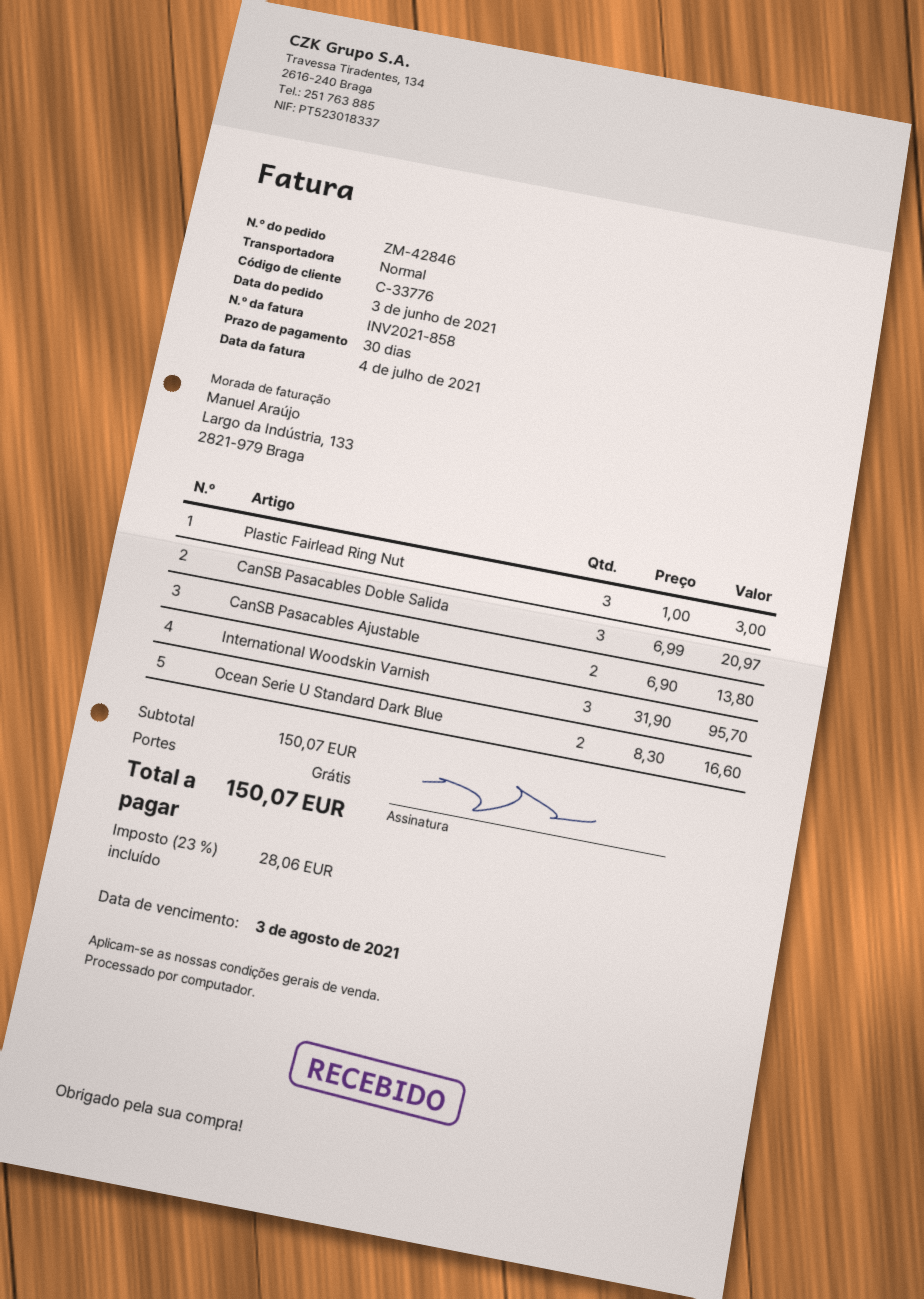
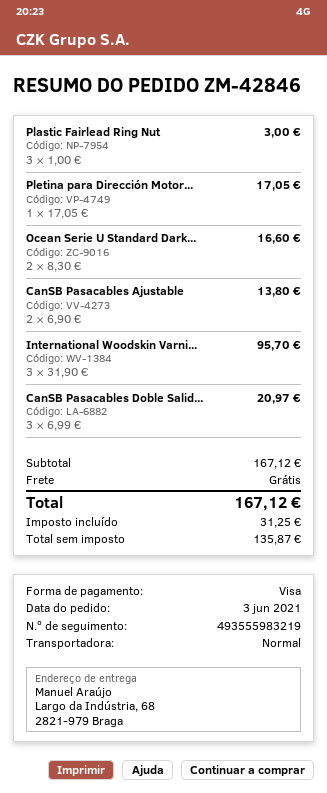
Pletina para Dirección Motor...: none -> 1 x 17.05 = 17.05
subtotal: 150.07 -> 167.12
tax: 28.06 -> 31.25
total: 150.07 -> 167.12

